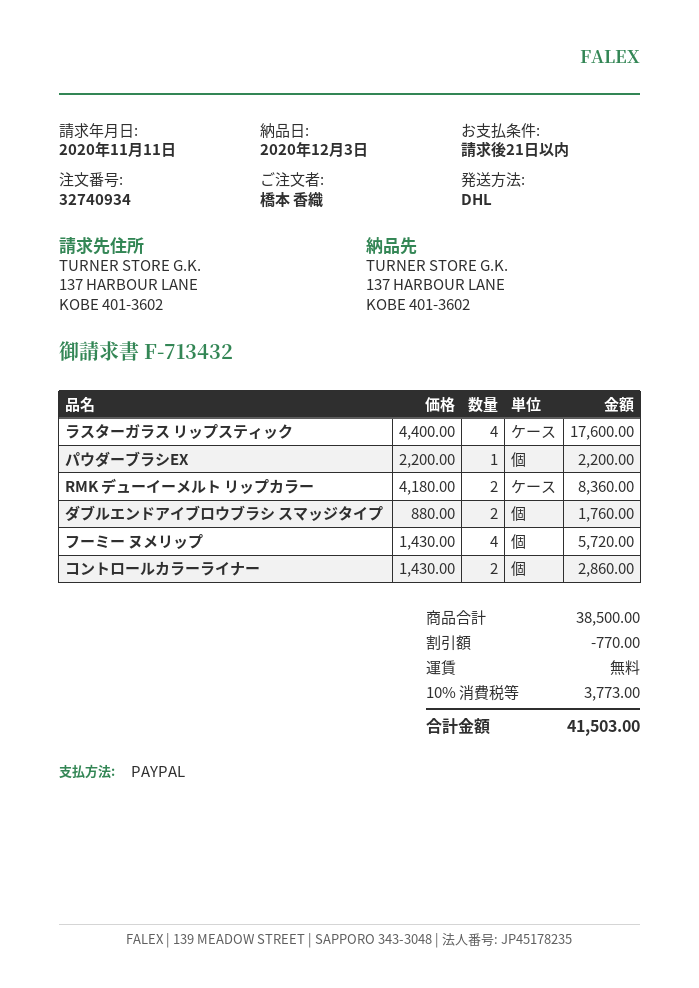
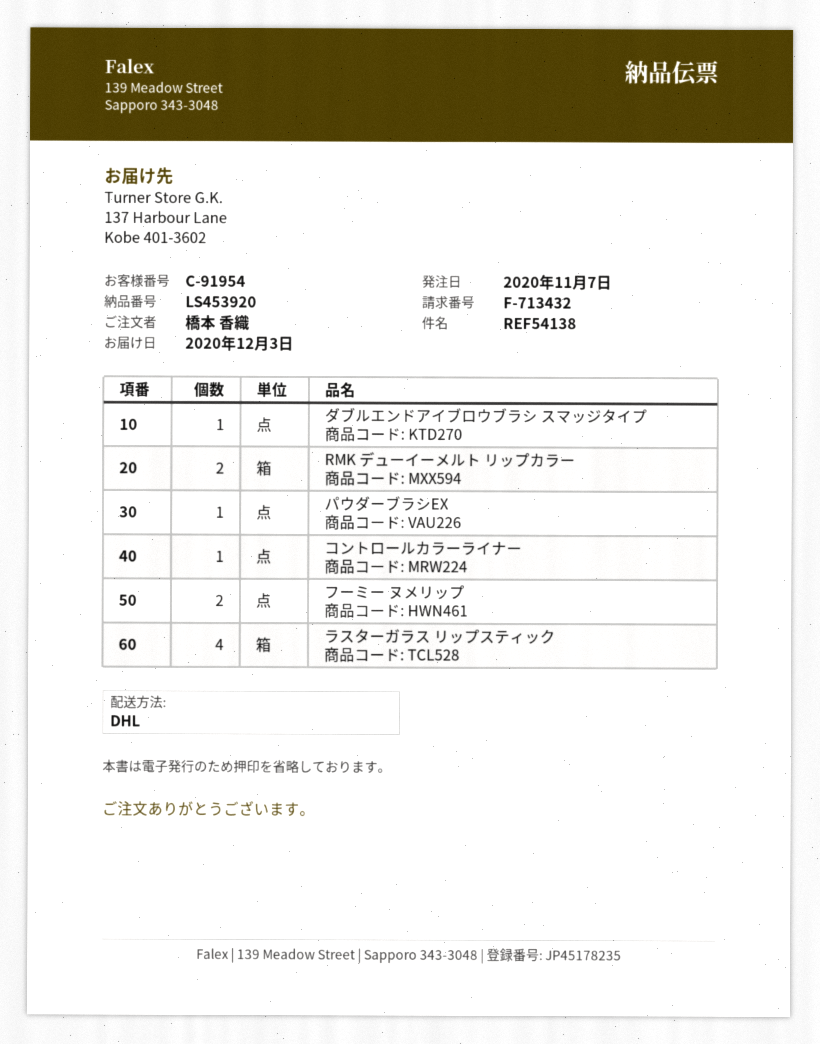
ダブルエンドアイブロウブラシ スマッジタイプ: 2 -> 1
フーミー ヌメリップ: 4 -> 2
コントロールカラーライナー: 2 -> 1

